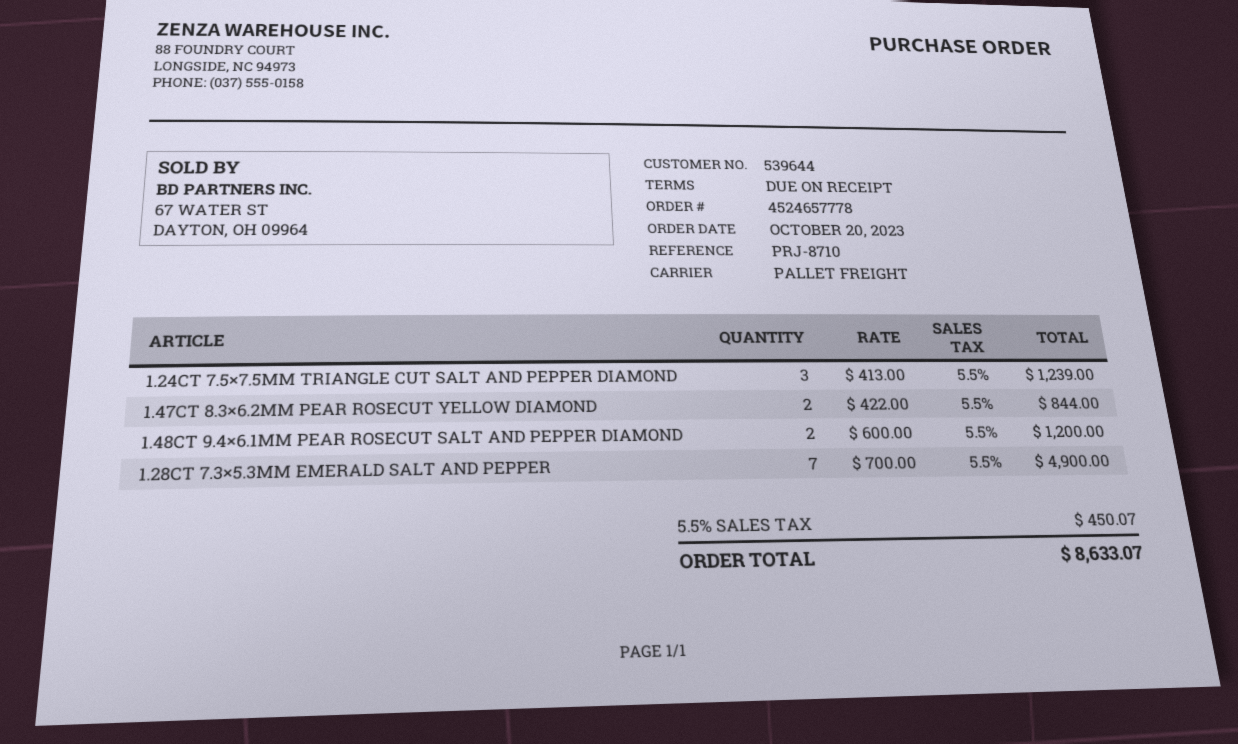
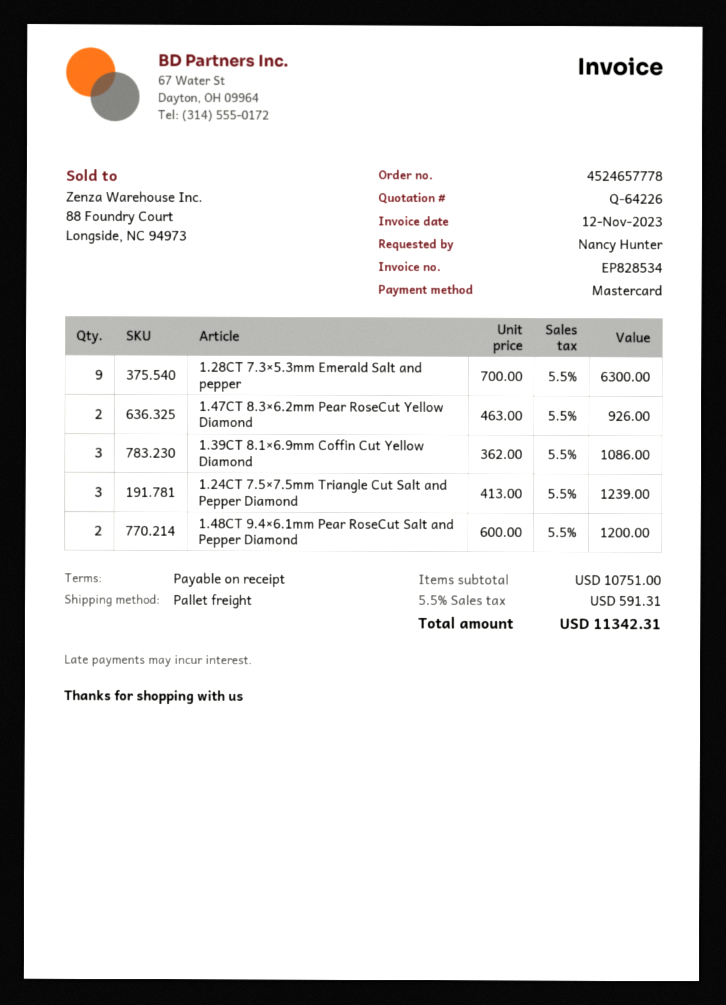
1.47CT 8.3×6.2MM PEAR ROSECUT YELLOW DIAMOND: 2 x 422.00 = 844.00 -> 2 x 463.00 = 926.00
1.28CT 7.3×5.3MM EMERALD SALT AND PEPPER: 7 x 700.00 = 4900.00 -> 9 x 700.00 = 6300.00
1.39CT 8.1×6.9mm Coffin Cut Yellow Diamond: none -> 3 x 362.00 = 1086.00
tax: 5.5% = 450.07 -> 5.5% = 591.31
total: 8633.07 -> 11342.31

